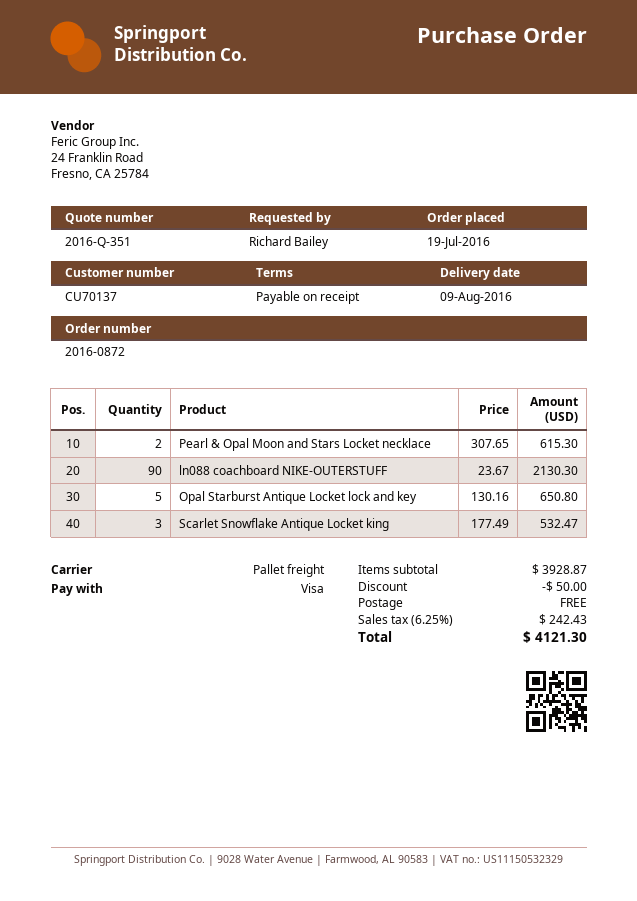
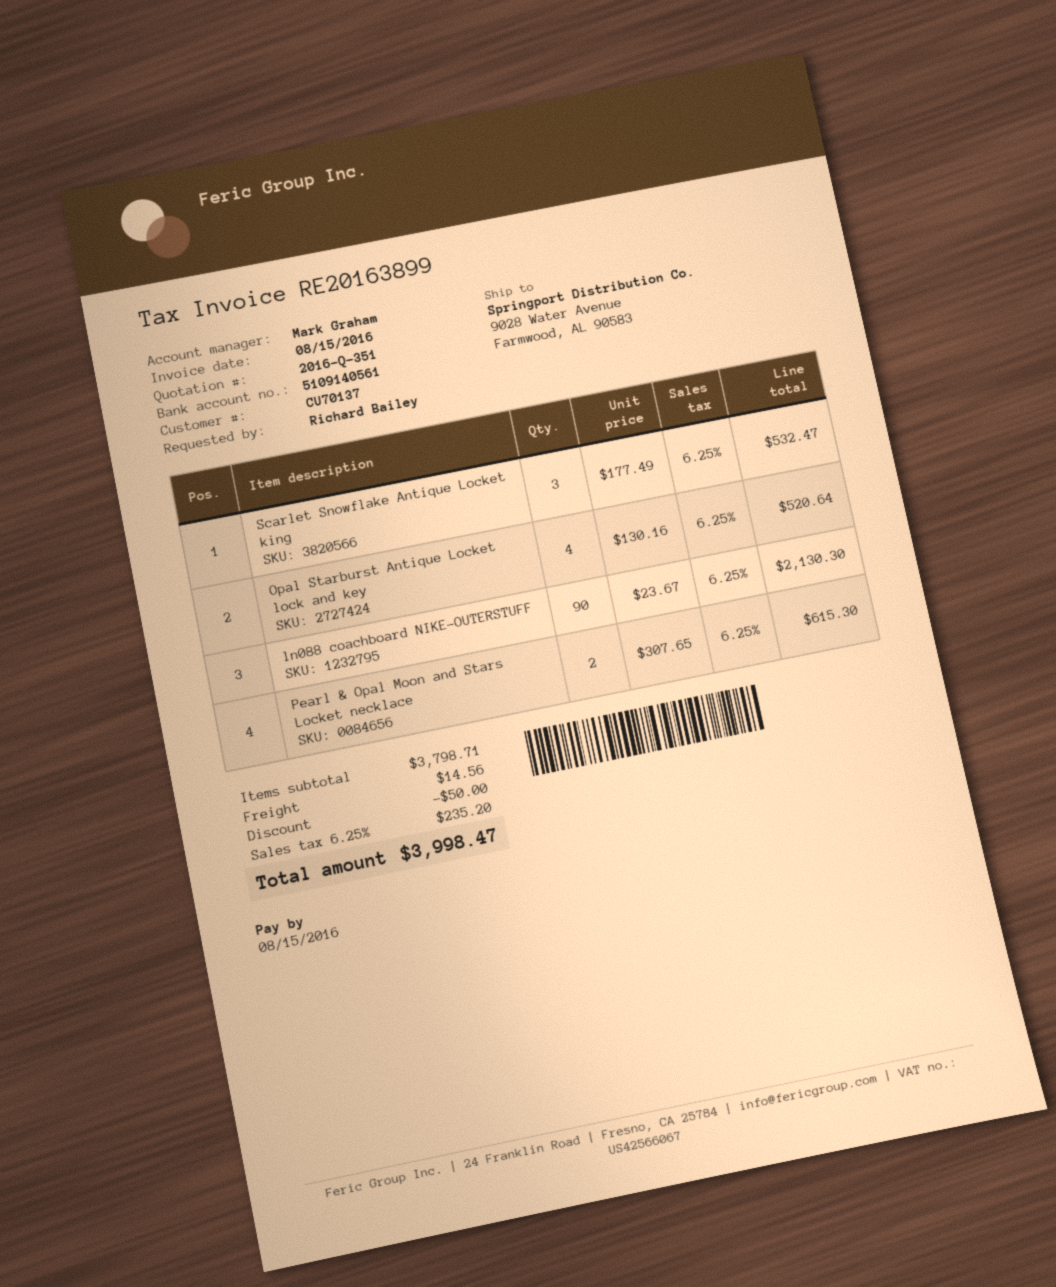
Opal Starburst Antique Locket lock and key: 5 x 130.16 = 650.80 -> 4 x 130.16 = 520.64
subtotal: 3928.87 -> 3798.71
shipping: 0.00 -> 14.56
tax: 6.25% = 242.43 -> 6.25% = 235.20
total: 4121.30 -> 3998.47

